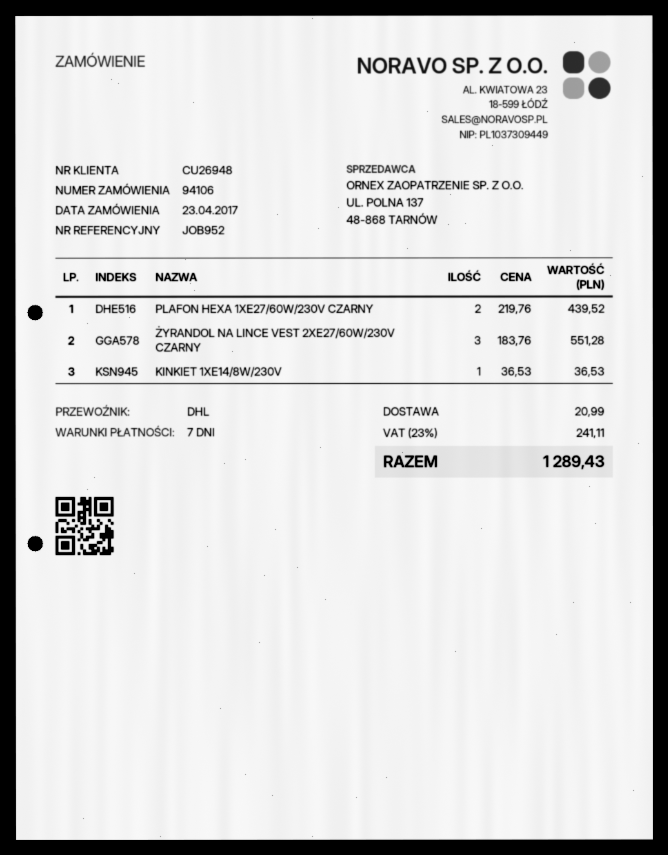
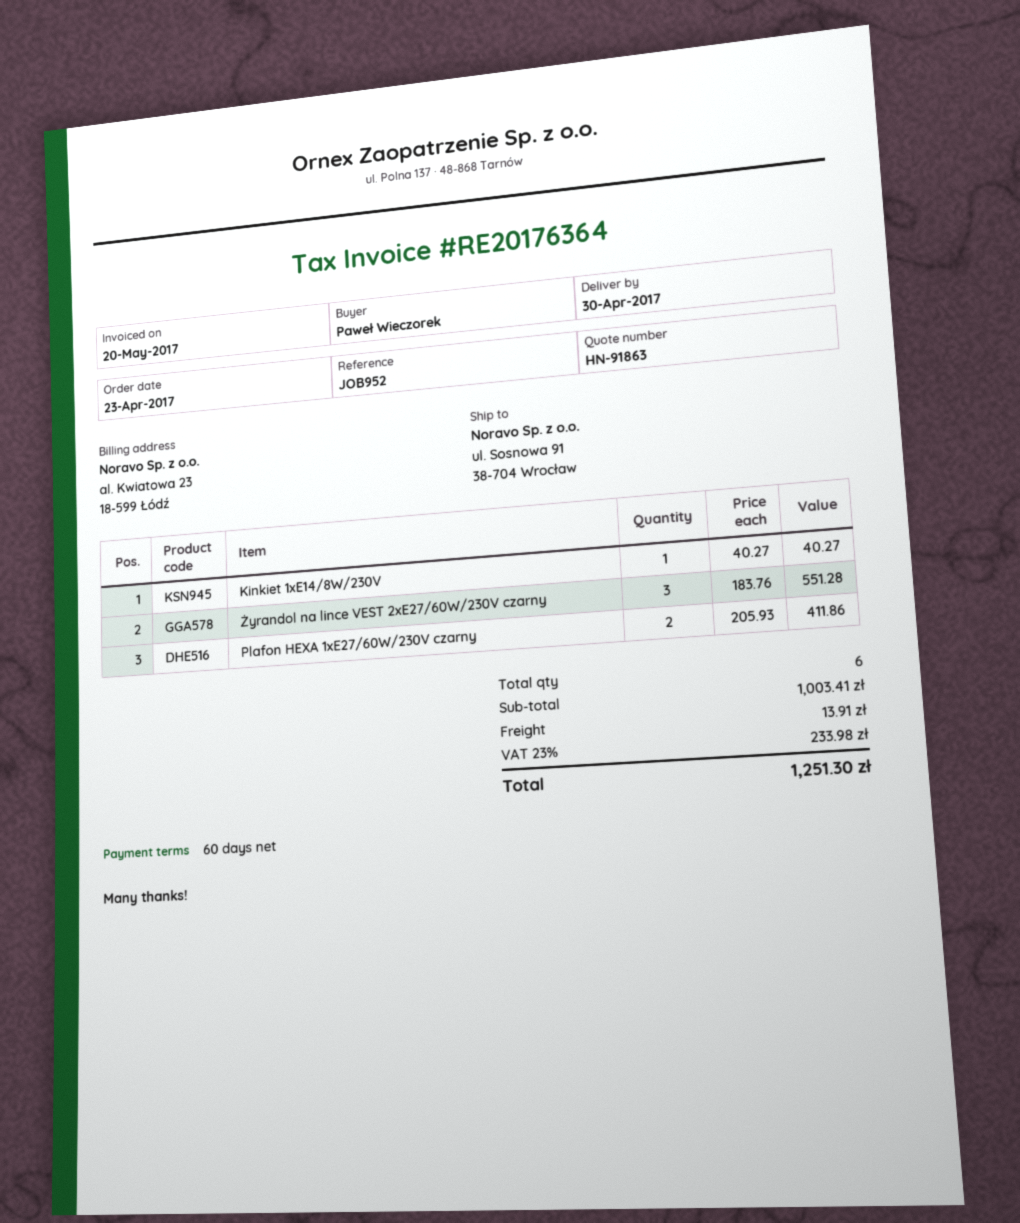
payment terms: 7 days -> 60 days
PLAFON HEXA 1XE27/60W/230V CZARNY: 2 x 219.76 = 439.52 -> 2 x 205.93 = 411.86
KINKIET 1XE14/8W/230V: 1 x 36.53 = 36.53 -> 1 x 40.27 = 40.27
shipping: 20.99 -> 13.91
tax: 23% = 241.11 -> 23% = 233.98
total: 1289.43 -> 1251.30

